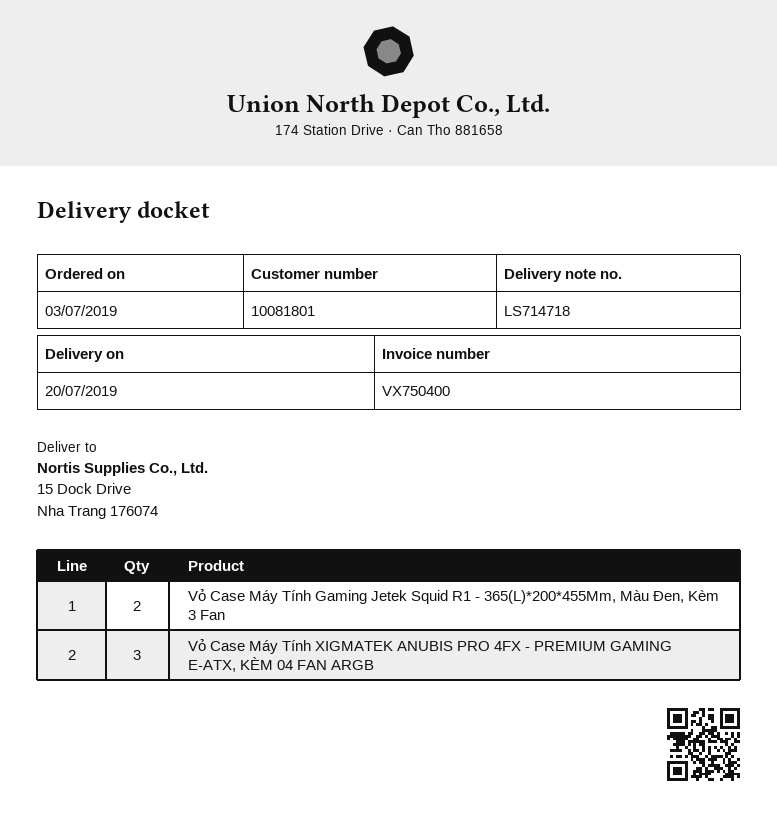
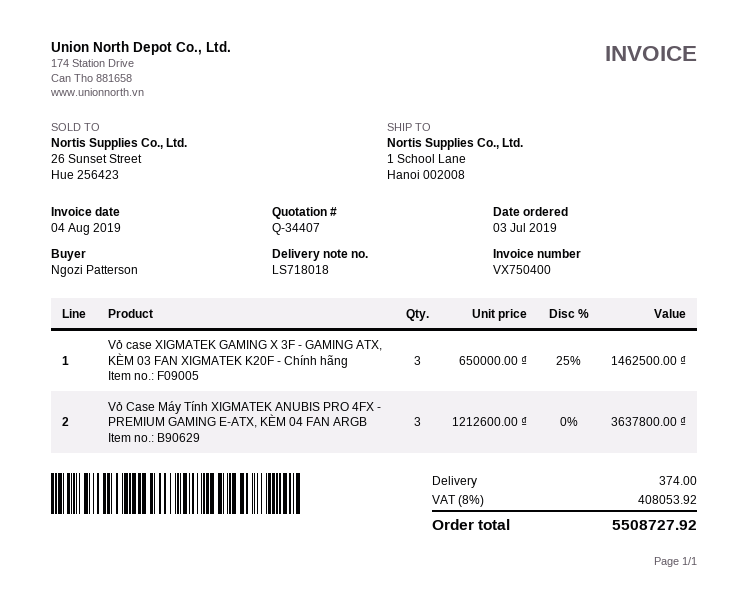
delivery note number: LS714718 -> LS718018
ship to: 15 Dock Drive, Nha Trang 176074 -> 1 School Lane, Hanoi 002008
Vỏ Case Máy Tính Gaming Jetek Squid R1 - 365(L)*200*455Mm, Màu Đen, Kèm 3 Fan: 2 -> none
Vỏ case XIGMATEK GAMING X 3F - GAMING ATX, KÈM 03 FAN XIGMATEK K20F - Chính hãng: none -> 3

